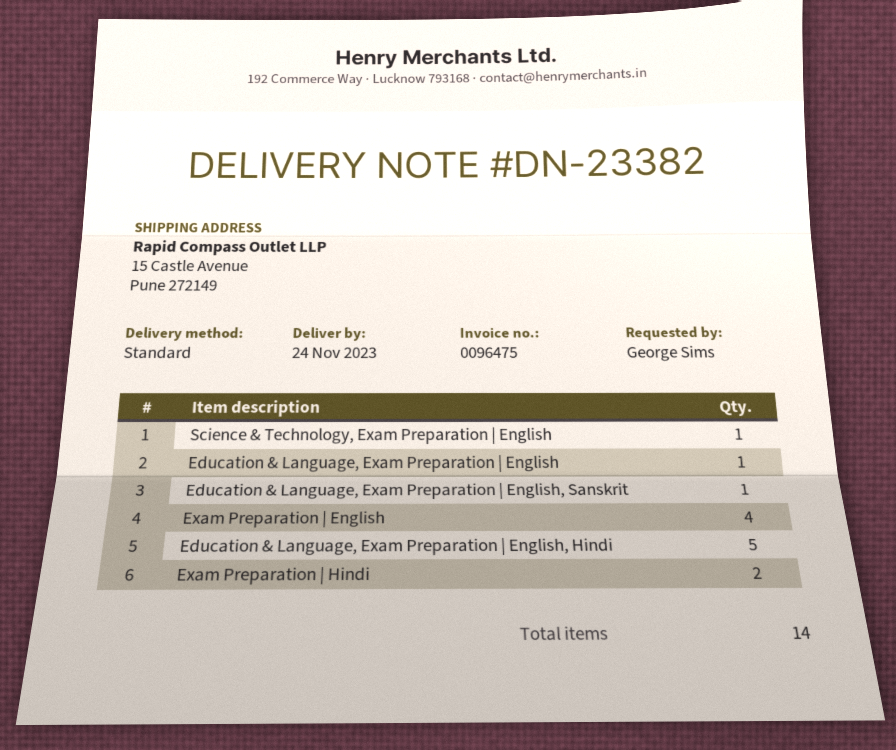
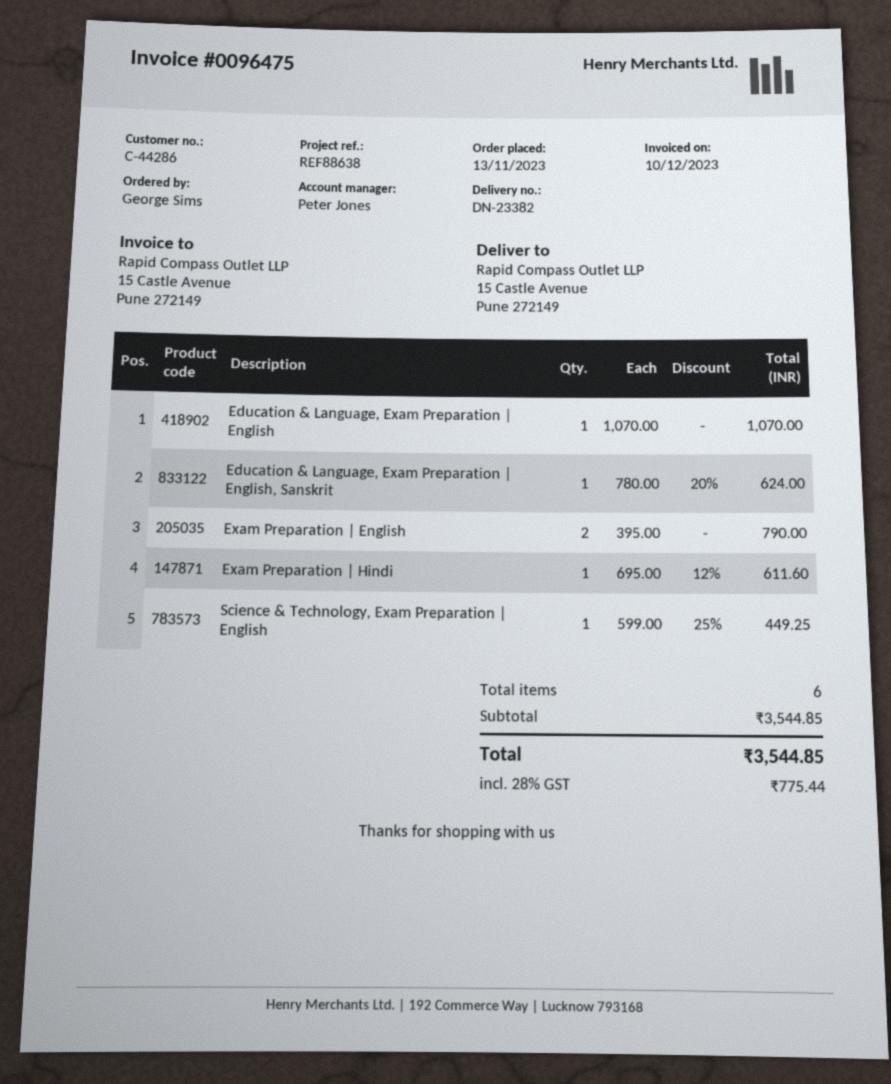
Exam Preparation | English: 4 -> 2
Education & Language, Exam Preparation | English, Hindi: 5 -> none
Exam Preparation | Hindi: 2 -> 1
total quantity: 14 -> 6

